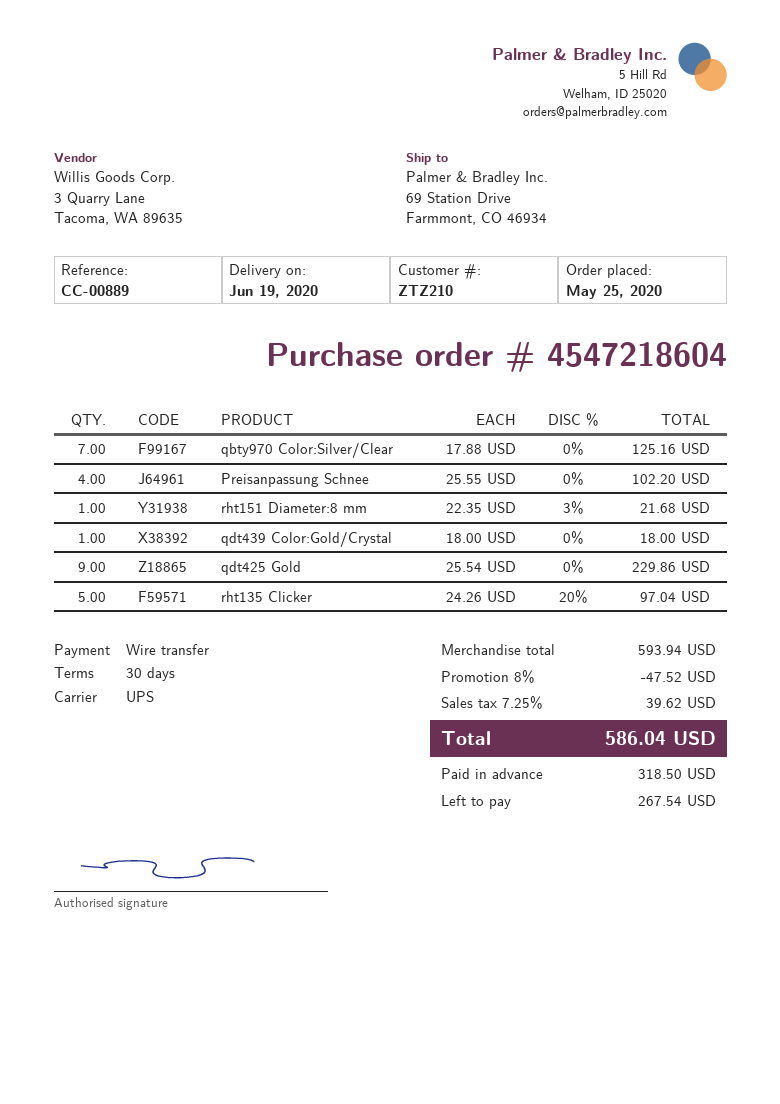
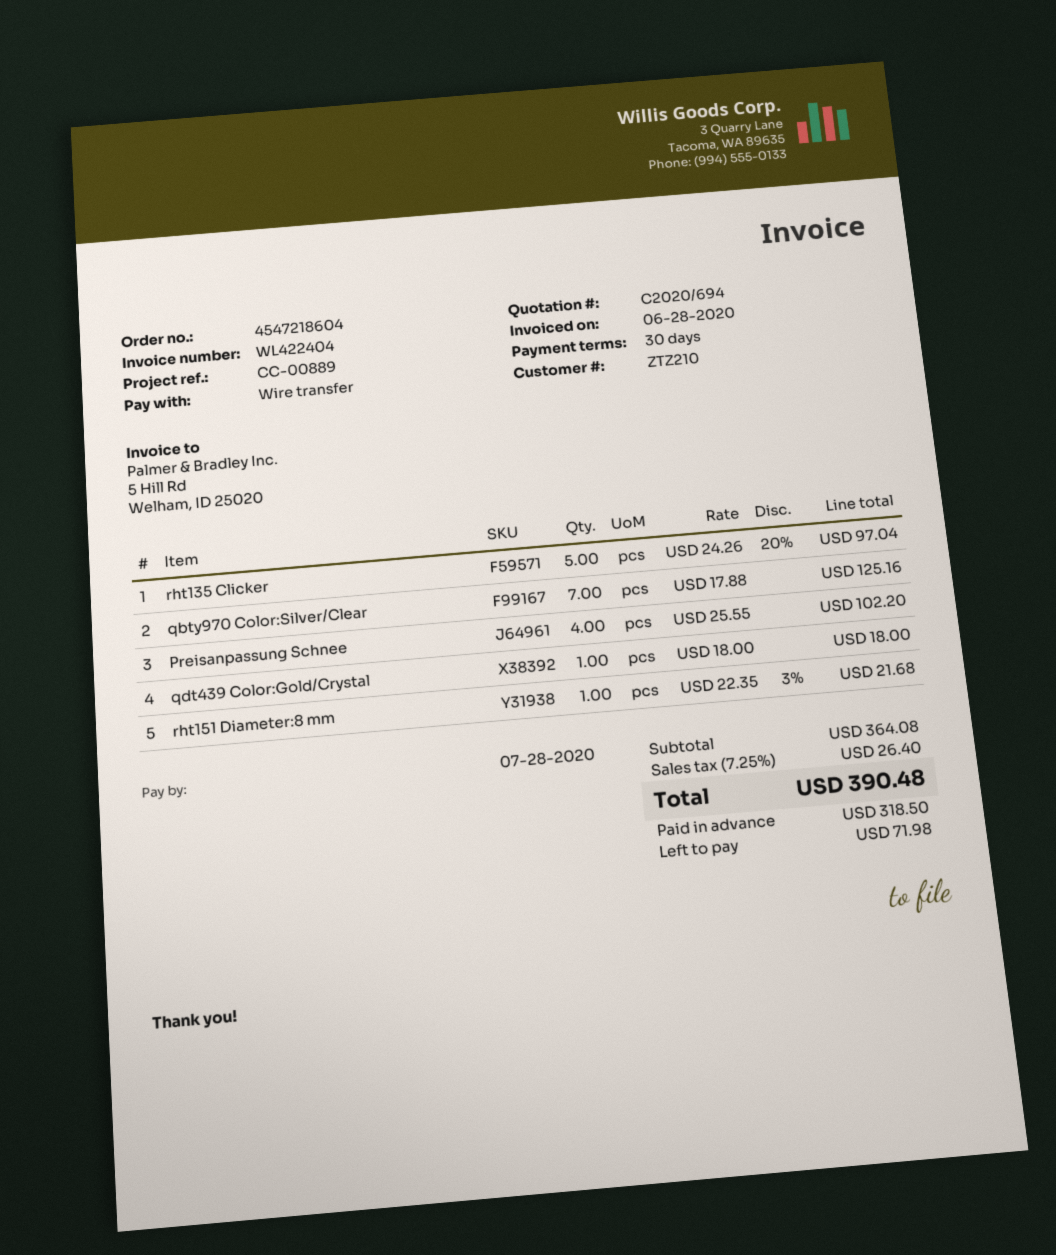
qdt425 Gold: 9 x 25.54 = 229.86 -> none
subtotal: 593.94 -> 364.08
discount: 8% = 47.52 -> none
tax: 7.25% = 39.62 -> 7.25% = 26.40
total: 586.04 -> 390.48
balance: 267.54 -> 71.98

